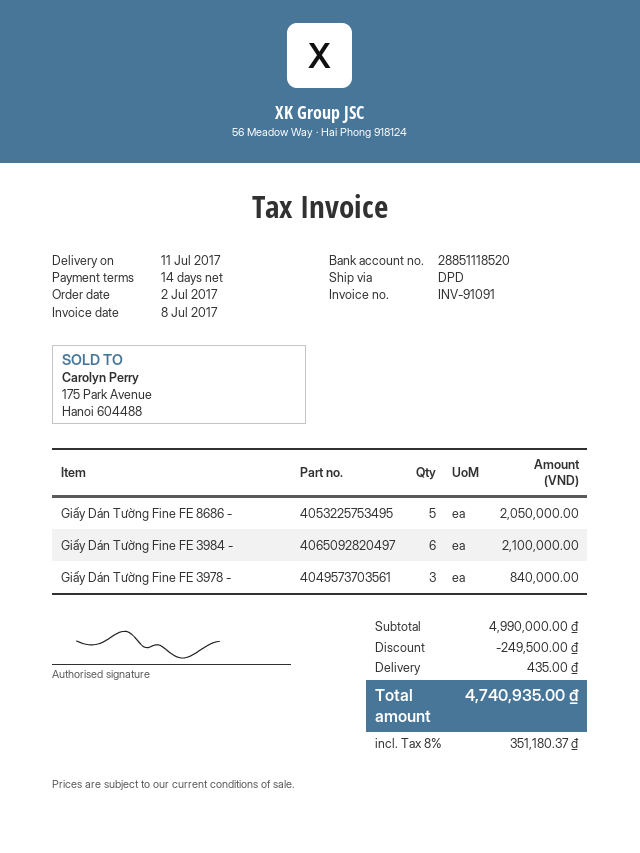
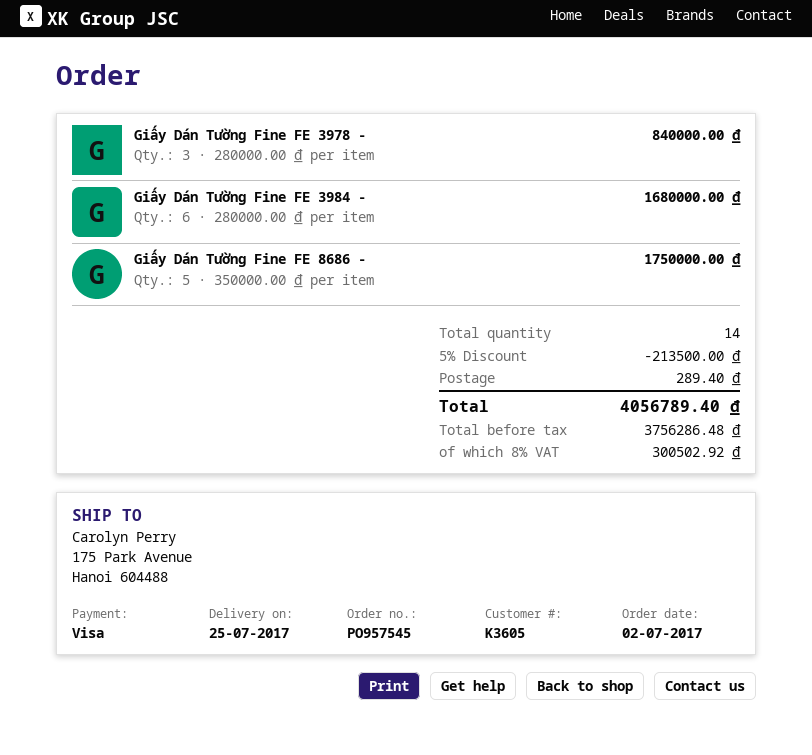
delivery date: 2017-07-11 -> 2017-07-25
Giấy Dán Tường Fine FE 8686 -: 5 for 2050000.00 -> 5 for 1750000.00
Giấy Dán Tường Fine FE 3984 -: 6 for 2100000.00 -> 6 for 1680000.00
discount: 249500.00 -> 213500.00
shipping: 435.00 -> 289.40
tax: 8% = 351180.37 -> 8% = 300502.92
total: 4740935.00 -> 4056789.40

